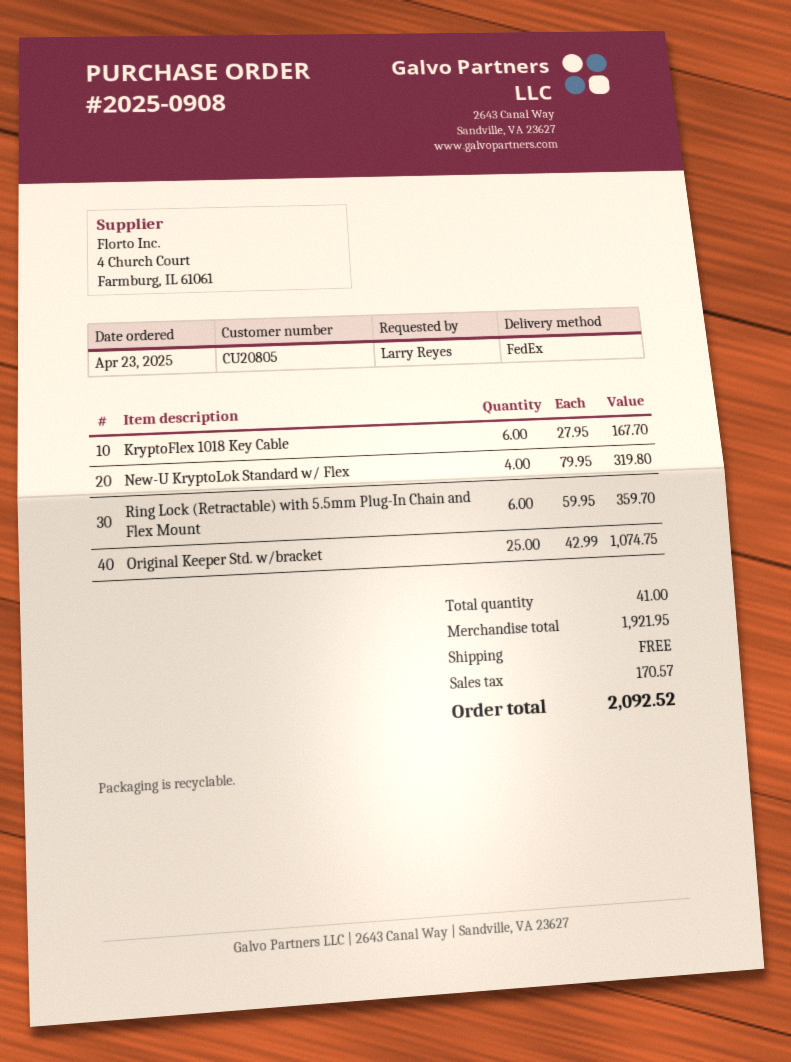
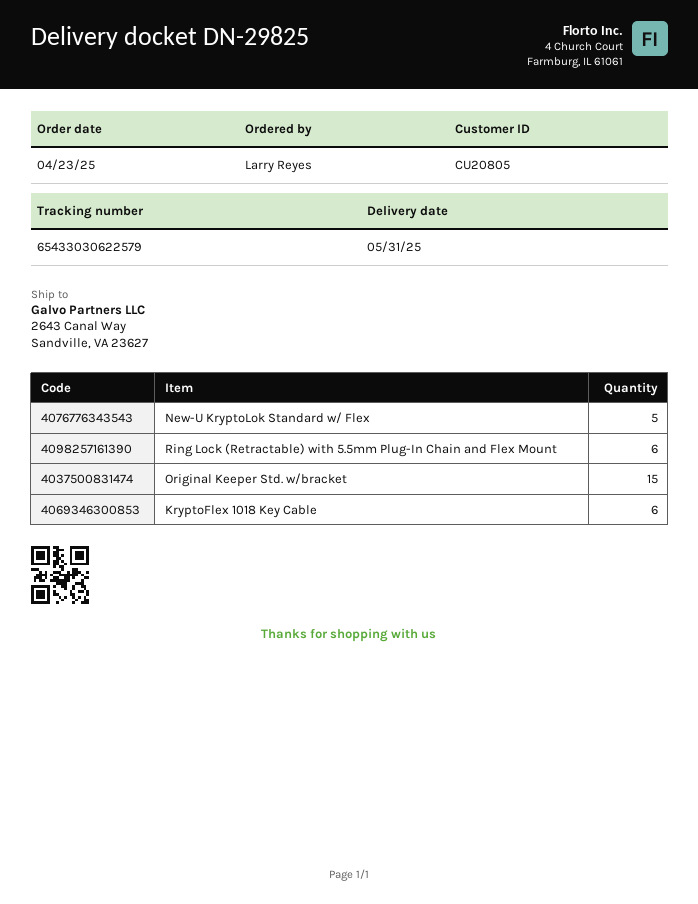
New-U KryptoLok Standard w/ Flex: 4 -> 5
Original Keeper Std. w/bracket: 25 -> 15

